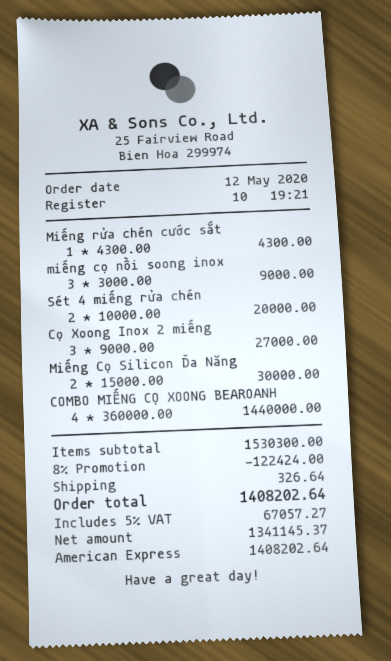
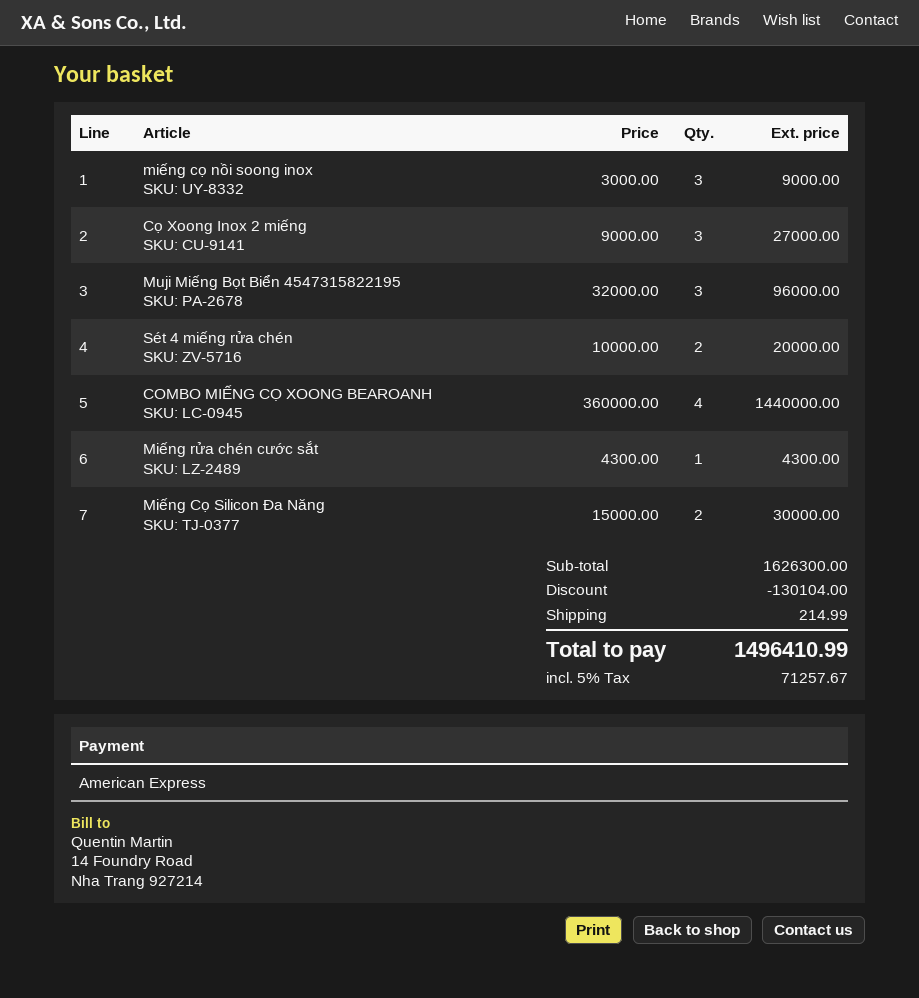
Muji Miếng Bọt Biển 4547315822195: none -> 3 x 32000.00 = 96000.00
subtotal: 1530300.00 -> 1626300.00
discount: 122424.00 -> 130104.00
shipping: 326.64 -> 214.99
tax: 5% = 67057.27 -> 5% = 71257.67
total: 1408202.64 -> 1496410.99

